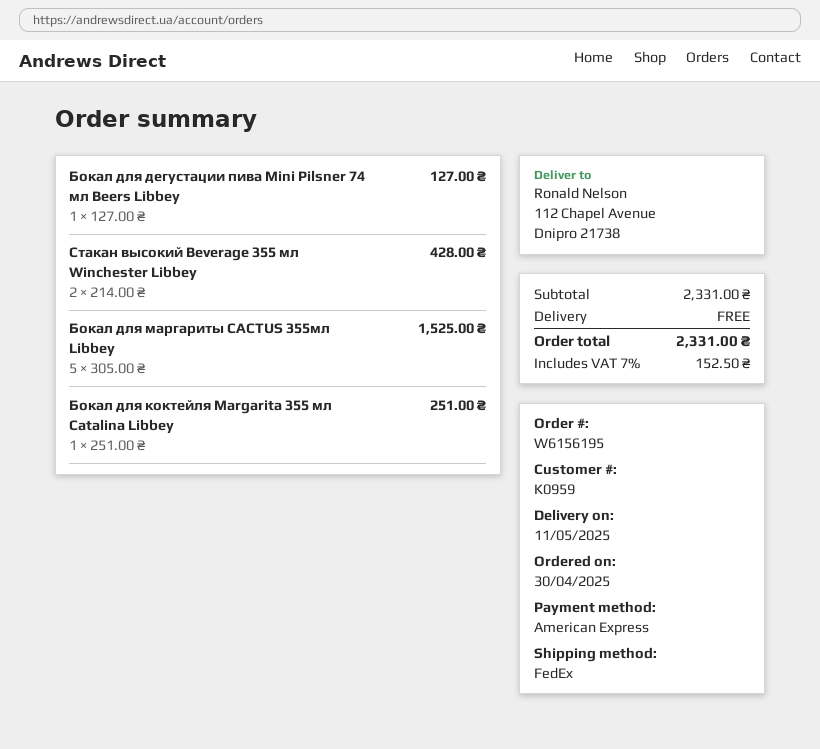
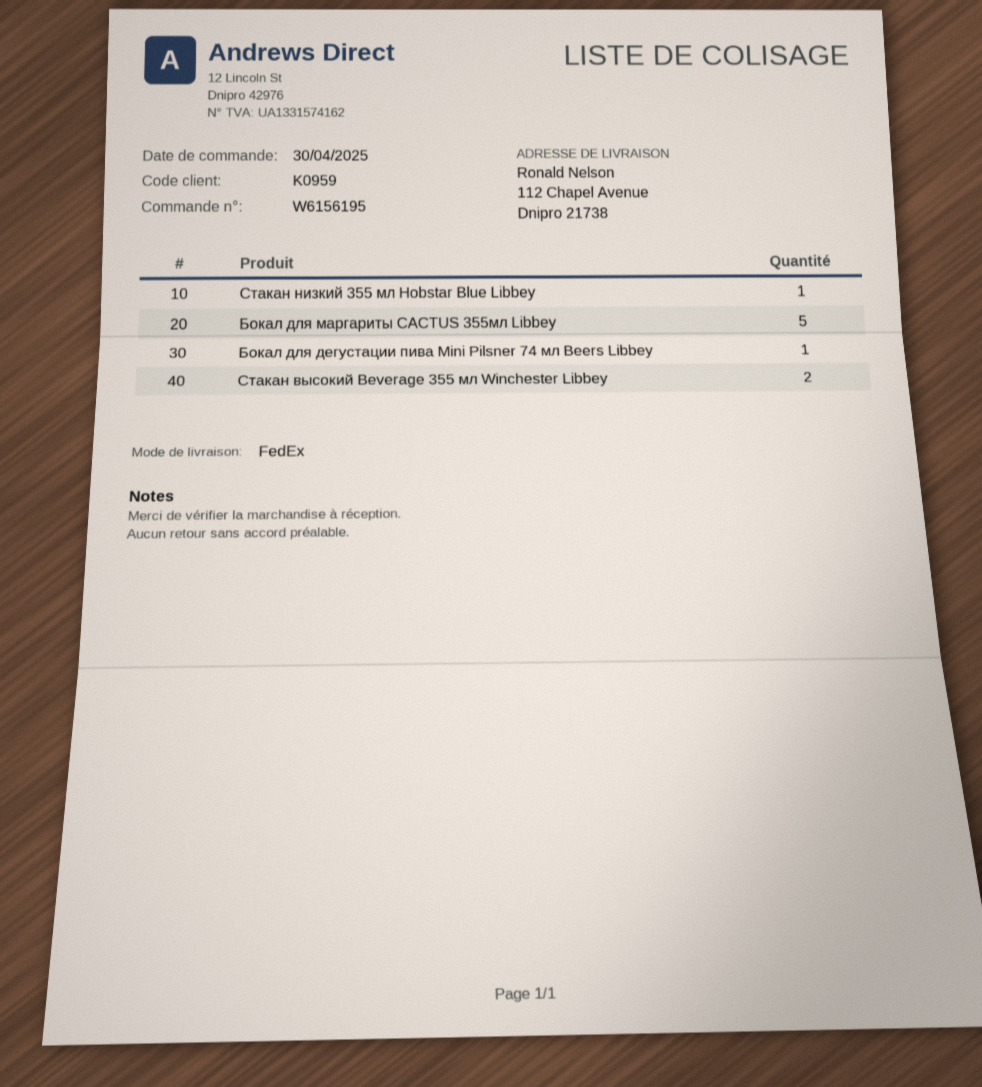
Бокал для коктейля Margarita 355 мл Catalina Libbey: 1 -> none
Стакан низкий 355 мл Hobstar Blue Libbey: none -> 1

